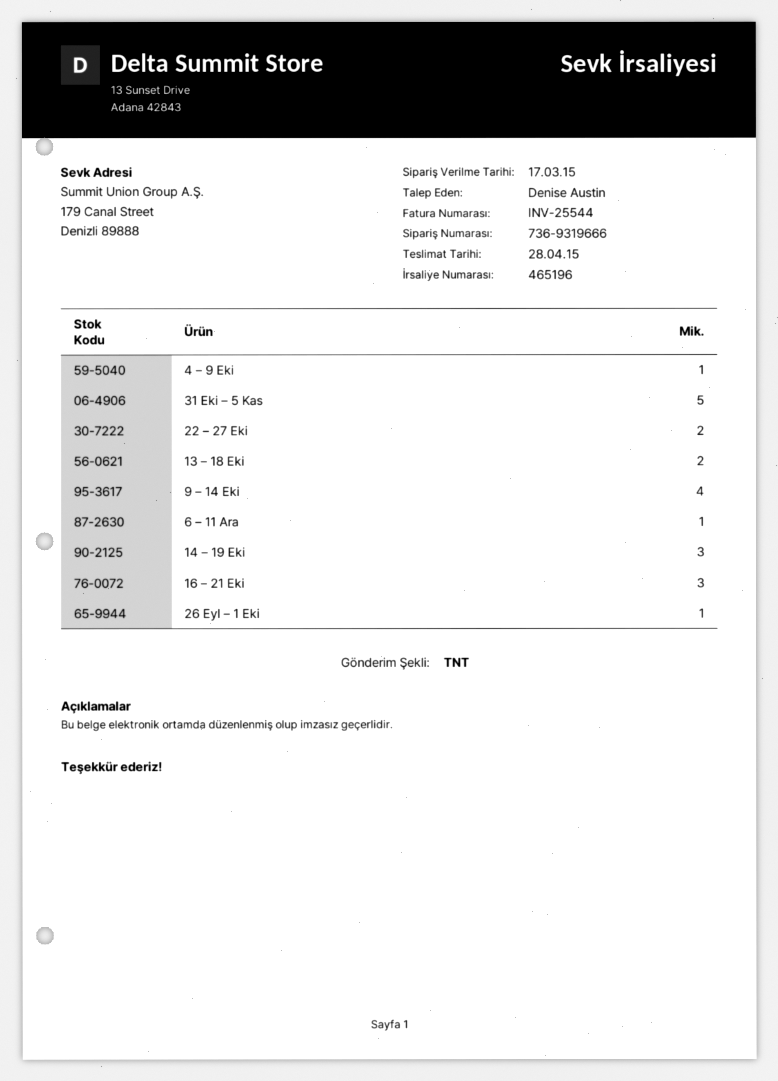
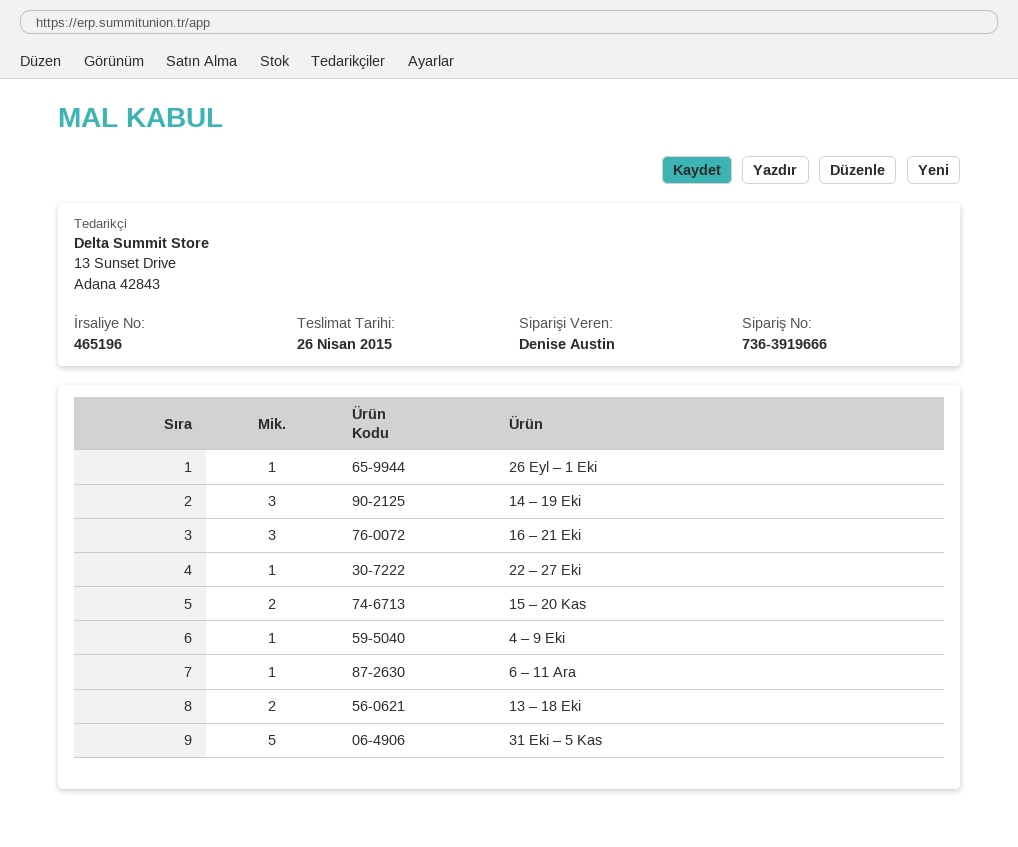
order number: 736-9319666 -> 736-3919666
delivery date: 2015-04-28 -> 2015-04-26
22 – 27 Eki: 2 -> 1
9 – 14 Eki: 4 -> none
15 – 20 Kas: none -> 2

